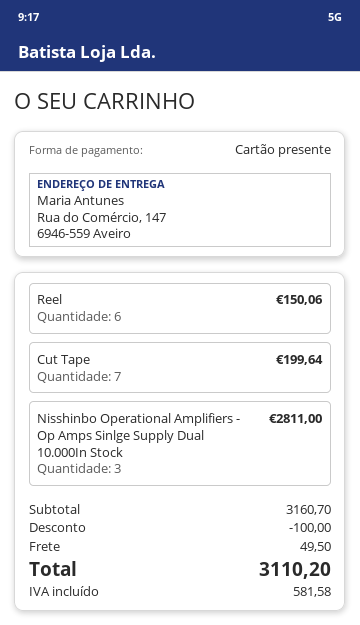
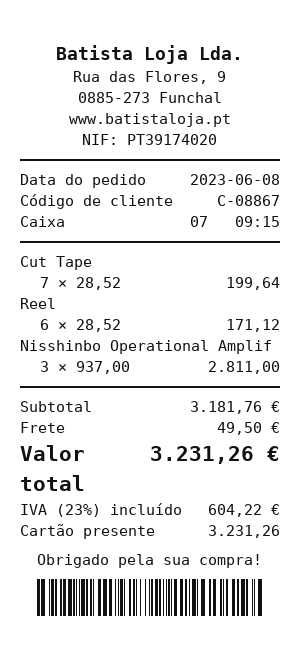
Reel: 6 for 150.06 -> 6 for 171.12
subtotal: 3160.70 -> 3181.76
discount: 100.00 -> none
tax: 581.58 -> 604.22
total: 3110.20 -> 3231.26

